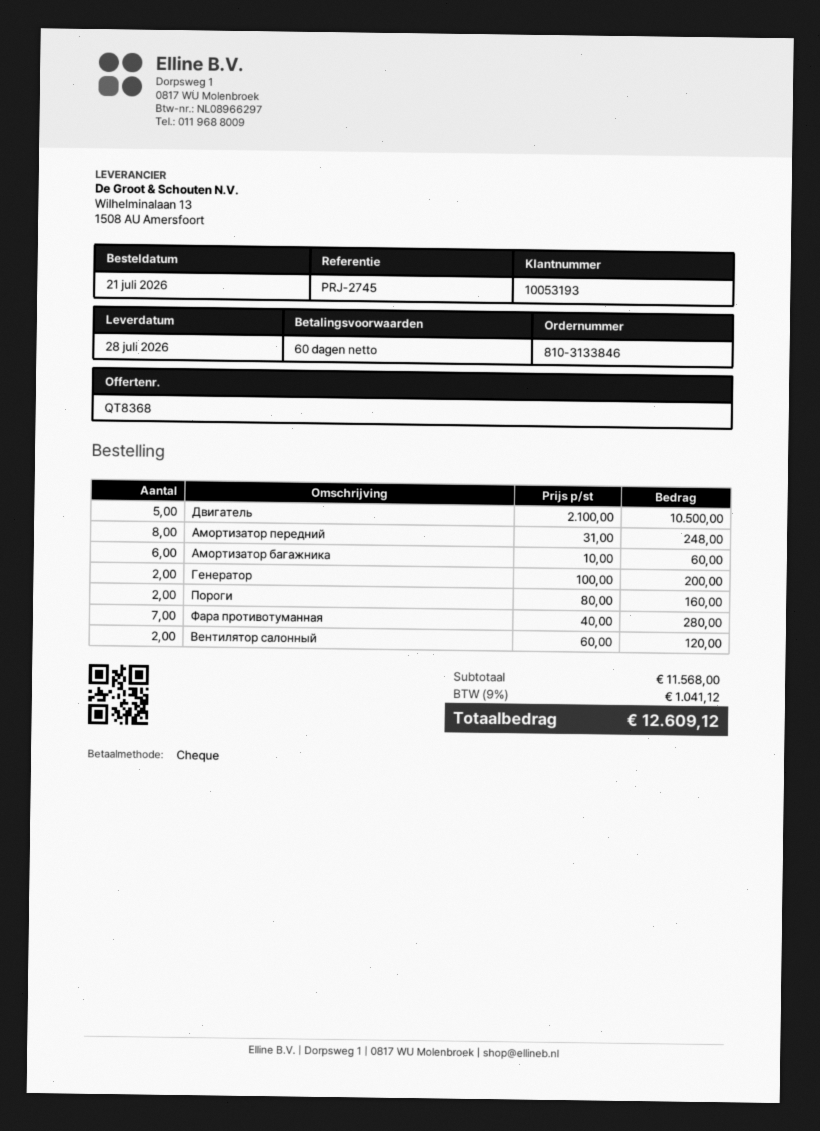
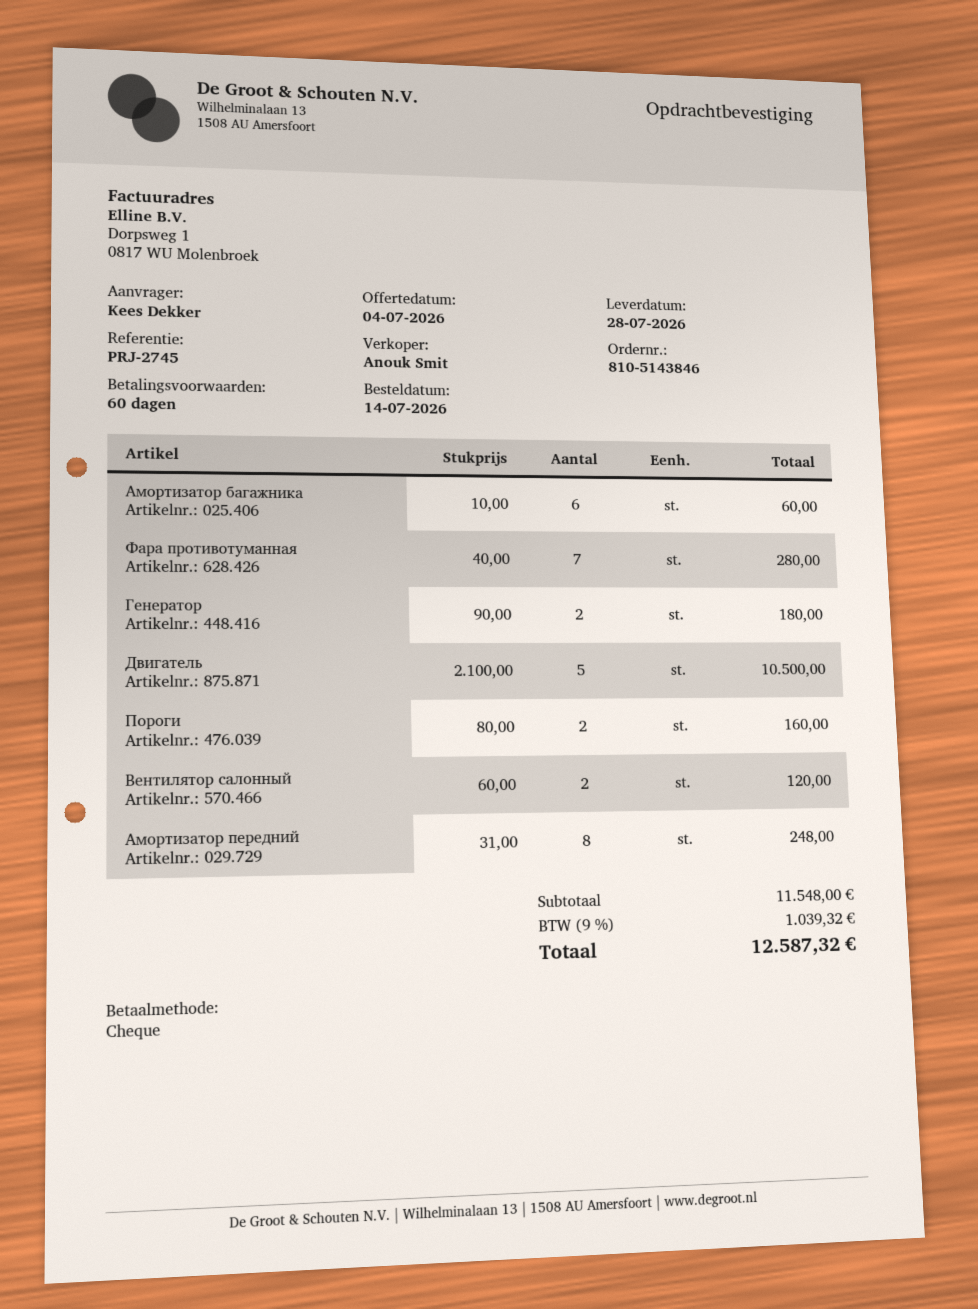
order number: 810-3133846 -> 810-5143846
order date: 2026-07-21 -> 2026-07-14
Генератор: 2 x 100.00 = 200.00 -> 2 x 90.00 = 180.00
subtotal: 11568.00 -> 11548.00
tax: 9% = 1041.12 -> 9% = 1039.32
total: 12609.12 -> 12587.32

